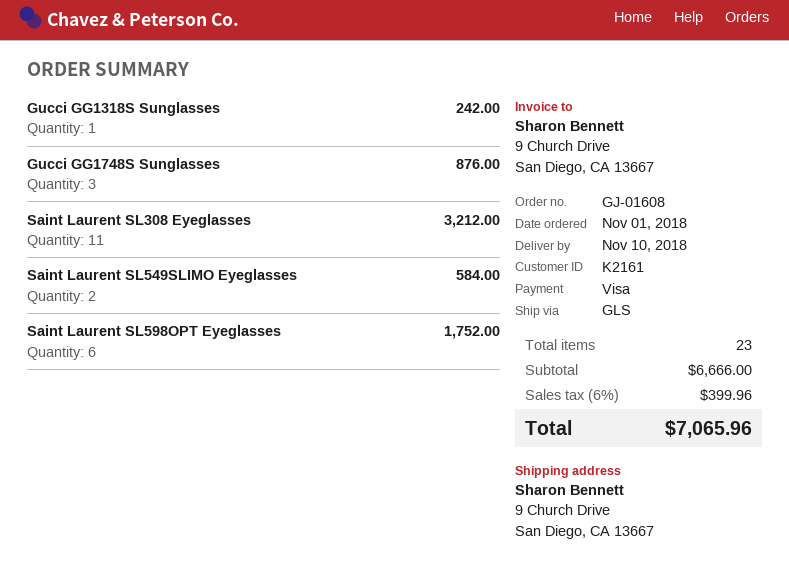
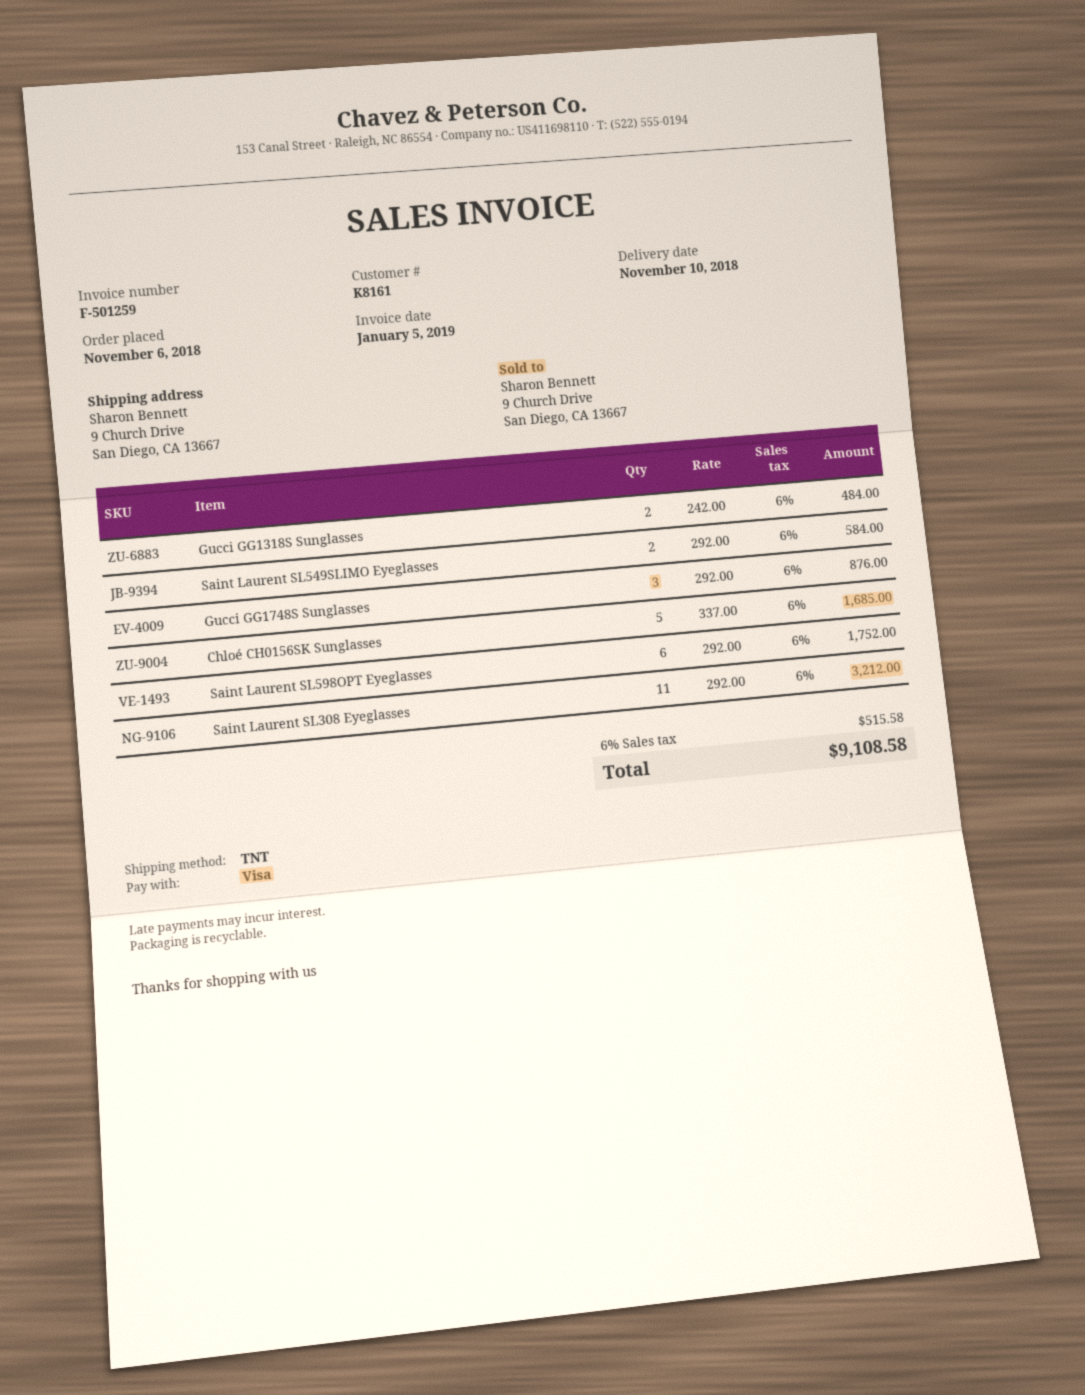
order date: 2018-11-01 -> 2018-11-06
customer number: K2161 -> K8161
shipping method: GLS -> TNT
Gucci GG1318S Sunglasses: 1 for 242.00 -> 2 for 484.00
Chloé CH0156SK Sunglasses: none -> 5 for 1685.00
tax: 6% = 399.96 -> 6% = 515.58
total: 7065.96 -> 9108.58

